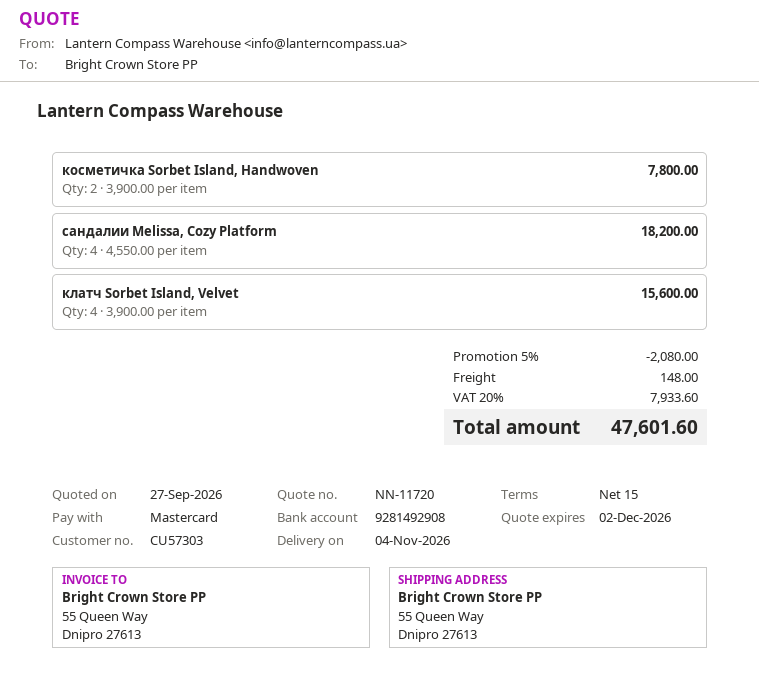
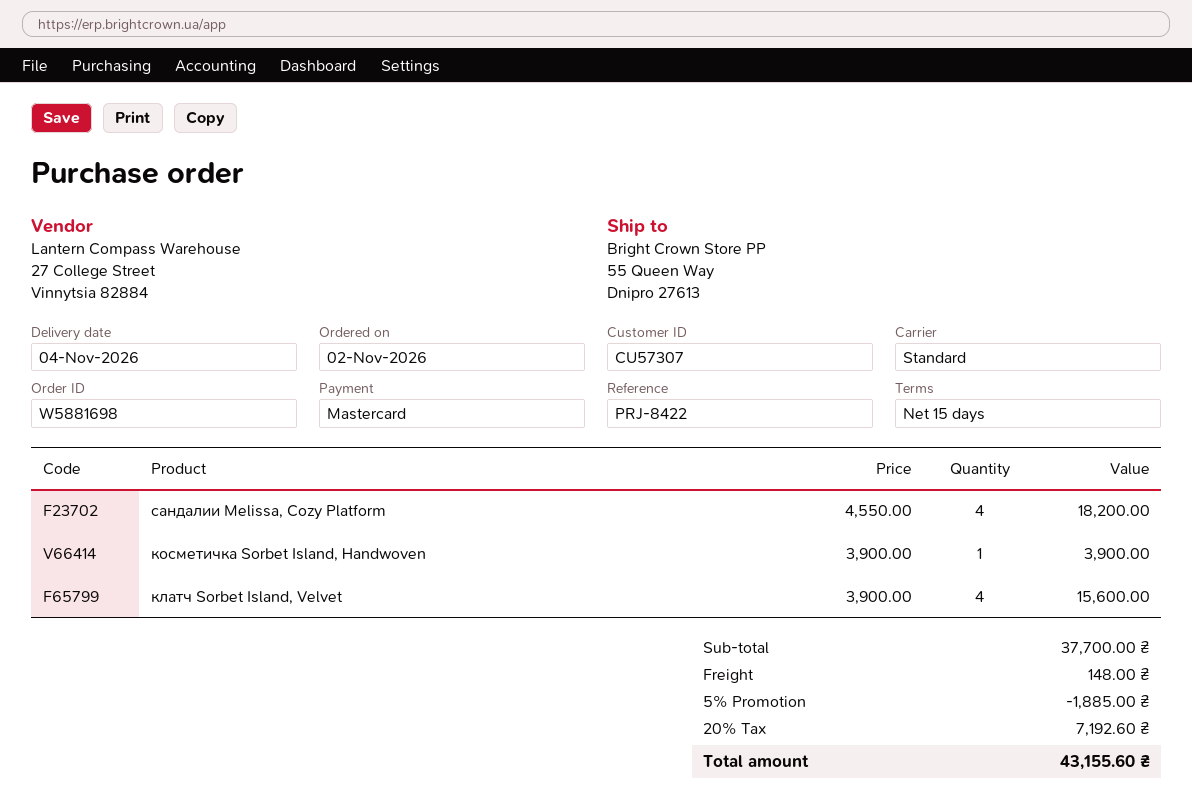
customer number: CU57303 -> CU57307
косметичка Sorbet Island, Handwoven: 2 x 3900.00 = 7800.00 -> 1 x 3900.00 = 3900.00
discount: 5% = 2080.00 -> 5% = 1885.00
tax: 20% = 7933.60 -> 20% = 7192.60
total: 47601.60 -> 43155.60

